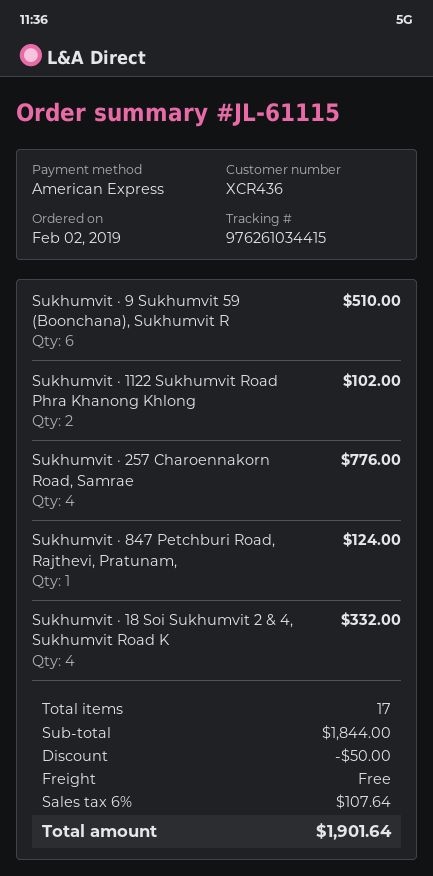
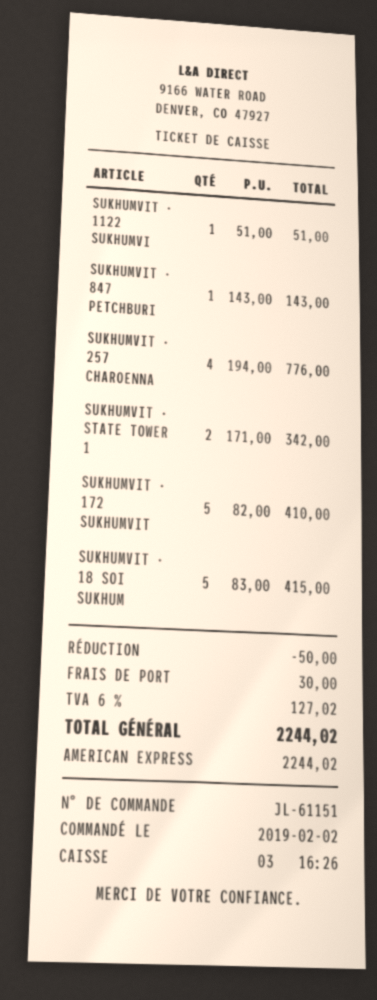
order number: JL-61115 -> JL-61151
Sukhumvit · 9 Sukhumvit 59 (Boonchana), Sukhumvit R: 6 for 510.00 -> none
Sukhumvit · 1122 Sukhumvit Road Phra Khanong Khlong: 2 for 102.00 -> 1 for 51.00
Sukhumvit · 847 Petchburi Road, Rajthevi, Pratunam,: 1 for 124.00 -> 1 for 143.00
Sukhumvit · 18 Soi Sukhumvit 2 & 4, Sukhumvit Road K: 4 for 332.00 -> 5 for 415.00
SUKHUMVIT · STATE TOWER 1: none -> 2 for 342.00
SUKHUMVIT · 172 SUKHUMVIT: none -> 5 for 410.00
shipping: 0.00 -> 30.00
tax: 6% = 107.64 -> 6% = 127.02
total: 1901.64 -> 2244.02

